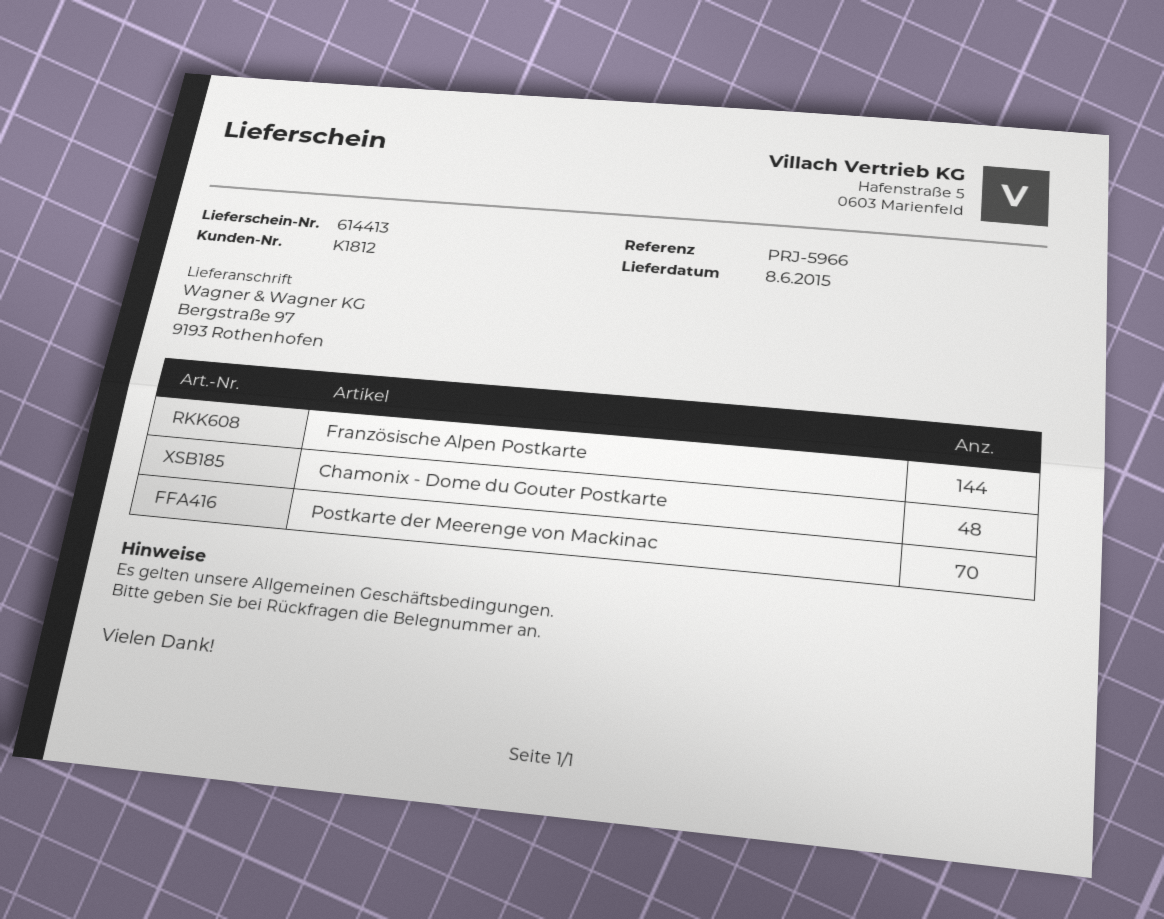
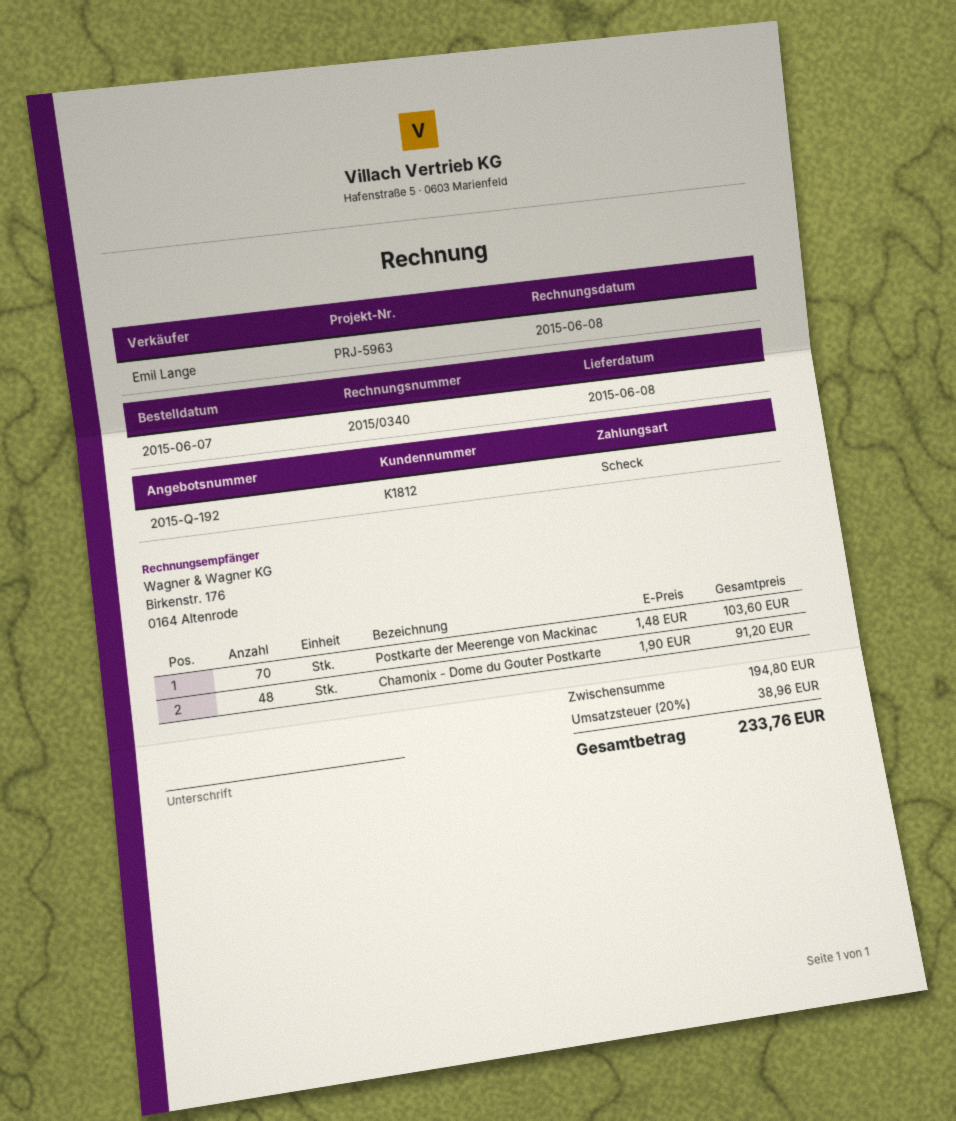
reference: PRJ-5966 -> PRJ-5963
Französische Alpen Postkarte: 144 -> none

